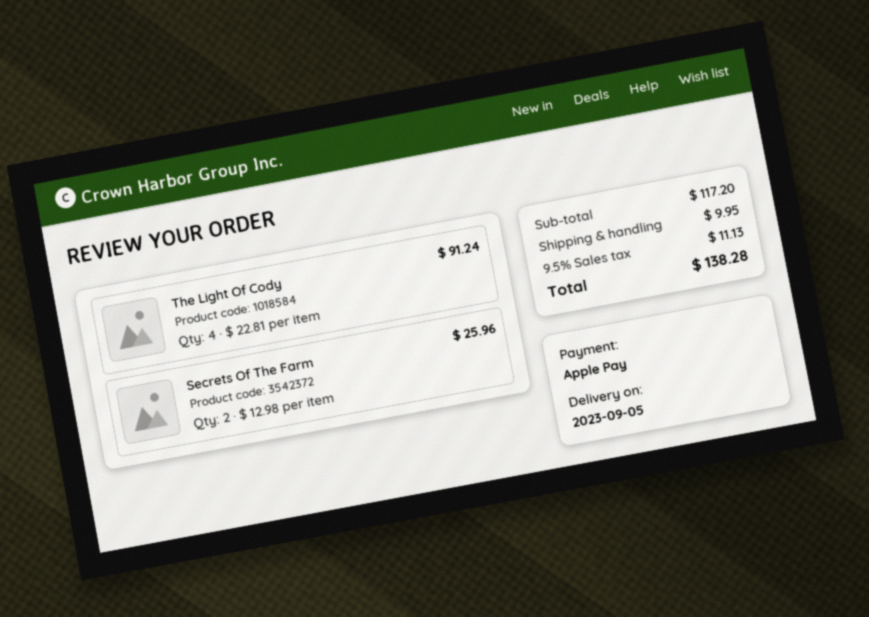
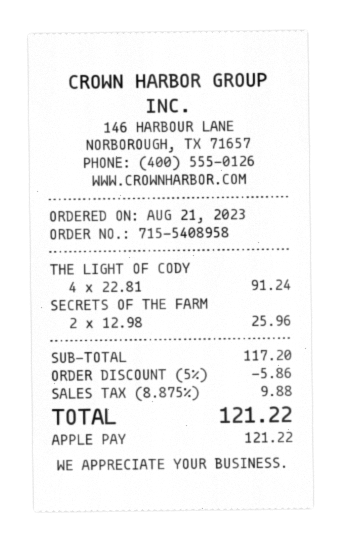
discount: none -> 5% = 5.86
shipping: 9.95 -> none
tax: 9.5% = 11.13 -> 8.875% = 9.88
total: 138.28 -> 121.22

